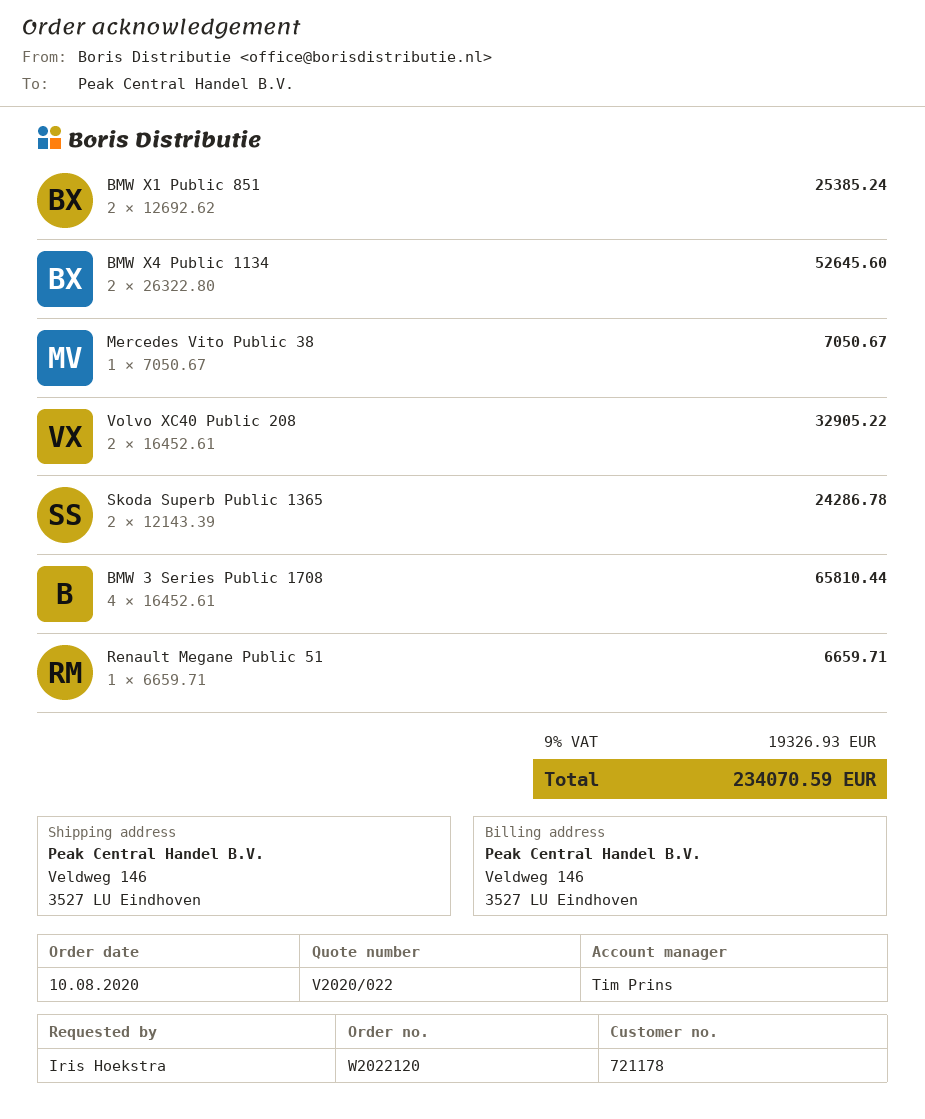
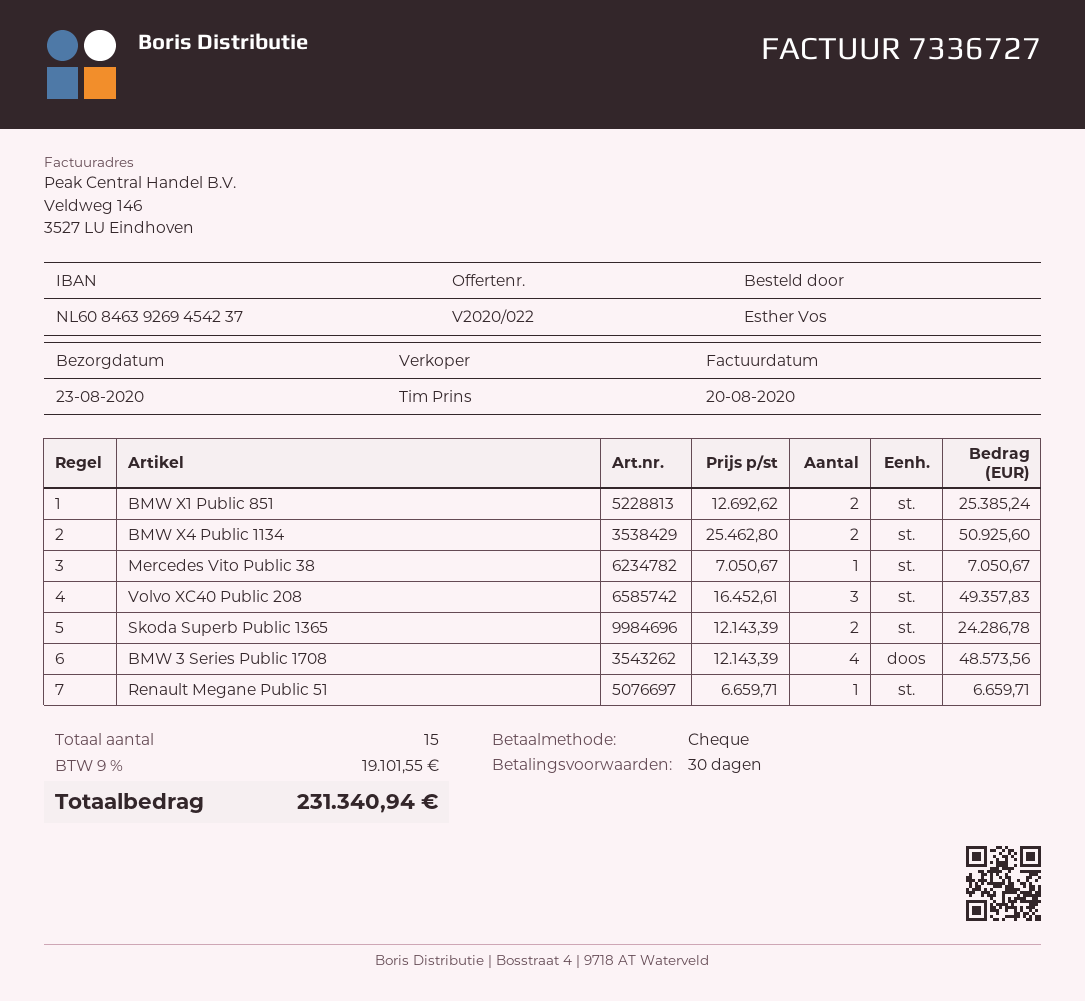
ordered by: Iris Hoekstra -> Esther Vos
BMW X4 Public 1134: 2 x 26322.80 = 52645.60 -> 2 x 25462.80 = 50925.60
Volvo XC40 Public 208: 2 x 16452.61 = 32905.22 -> 3 x 16452.61 = 49357.83
BMW 3 Series Public 1708: 4 x 16452.61 = 65810.44 -> 4 x 12143.39 = 48573.56
tax: 9% = 19326.93 -> 9% = 19101.55
total: 234070.59 -> 231340.94

